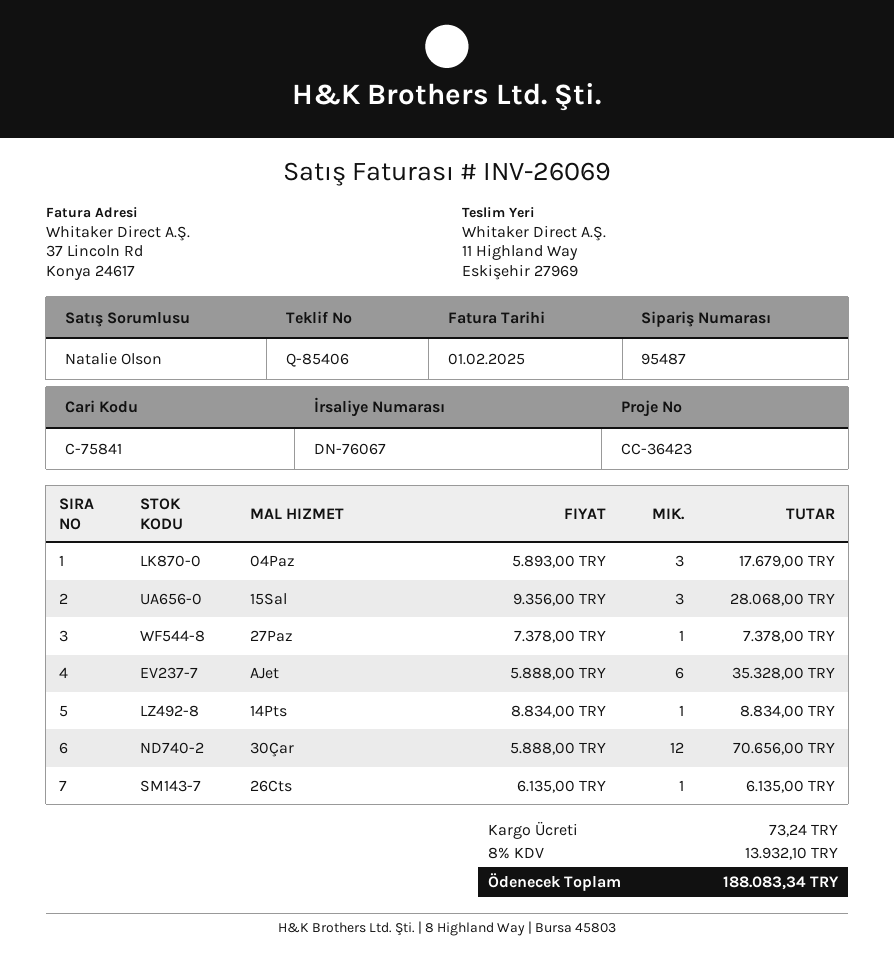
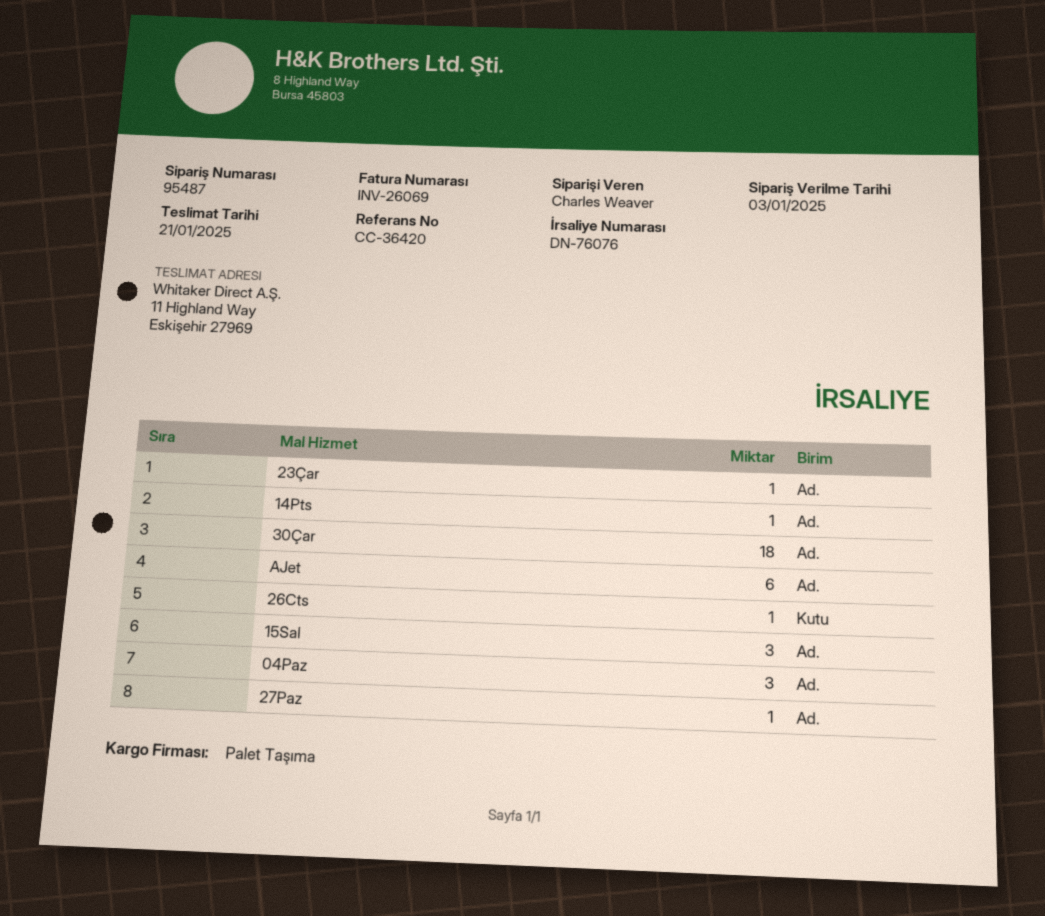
delivery note number: DN-76067 -> DN-76076
reference: CC-36423 -> CC-36420
30Çar: 12 -> 18
23Çar: none -> 1

